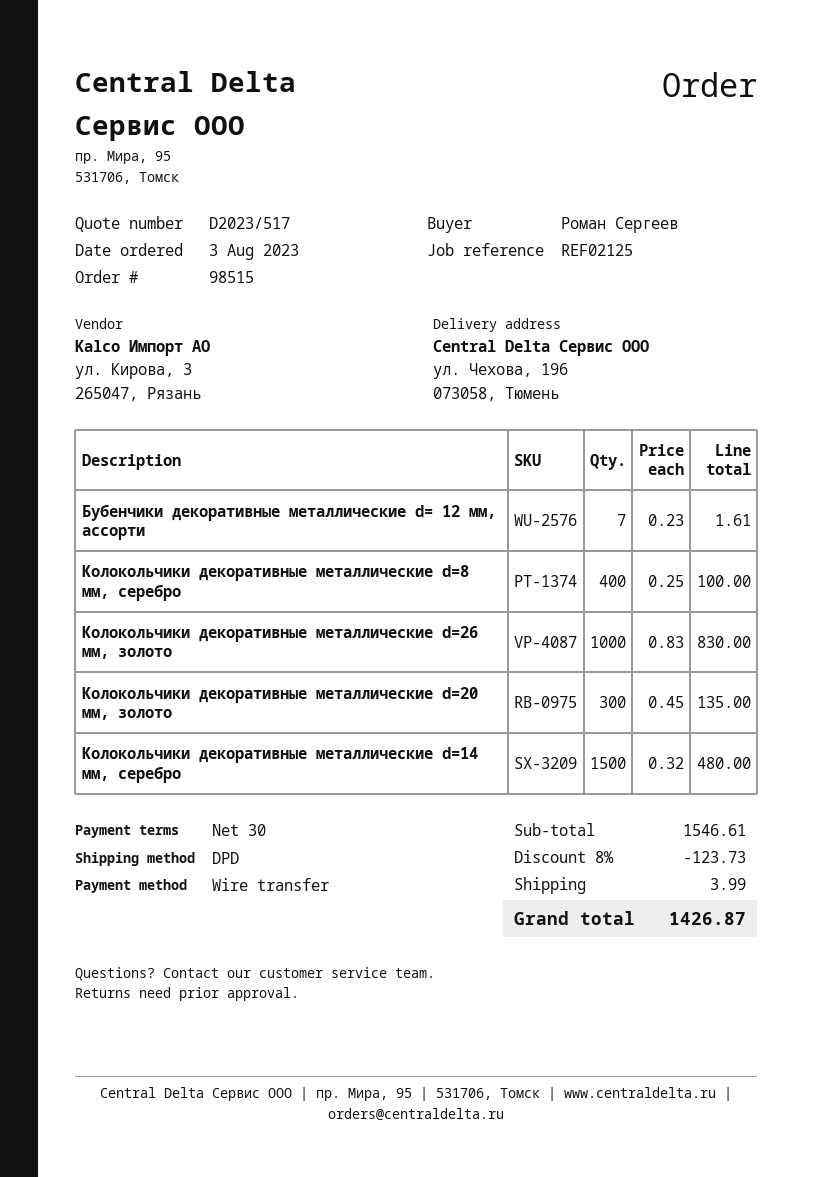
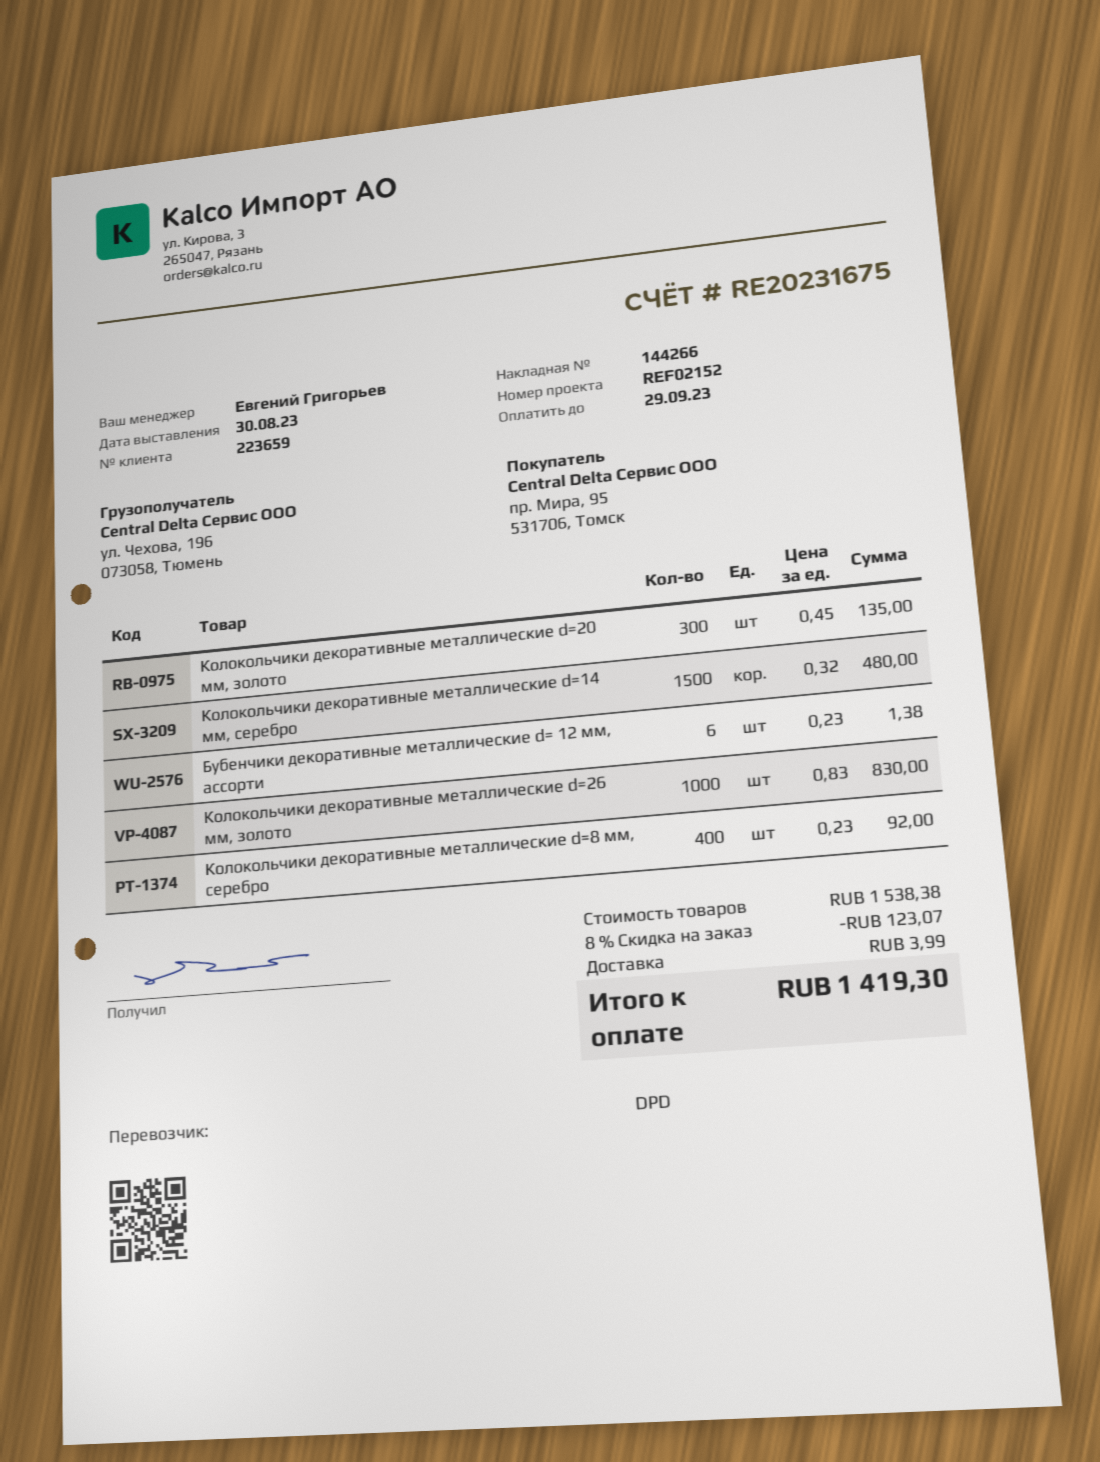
reference: REF02125 -> REF02152
Бубенчики декоративные металлические d= 12 мм, ассорти: 7 x 0.23 = 1.61 -> 6 x 0.23 = 1.38
Колокольчики декоративные металлические d=8 мм, серебро: 400 x 0.25 = 100.00 -> 400 x 0.23 = 92.00
subtotal: 1546.61 -> 1538.38
discount: 8% = 123.73 -> 8% = 123.07
total: 1426.87 -> 1419.30

